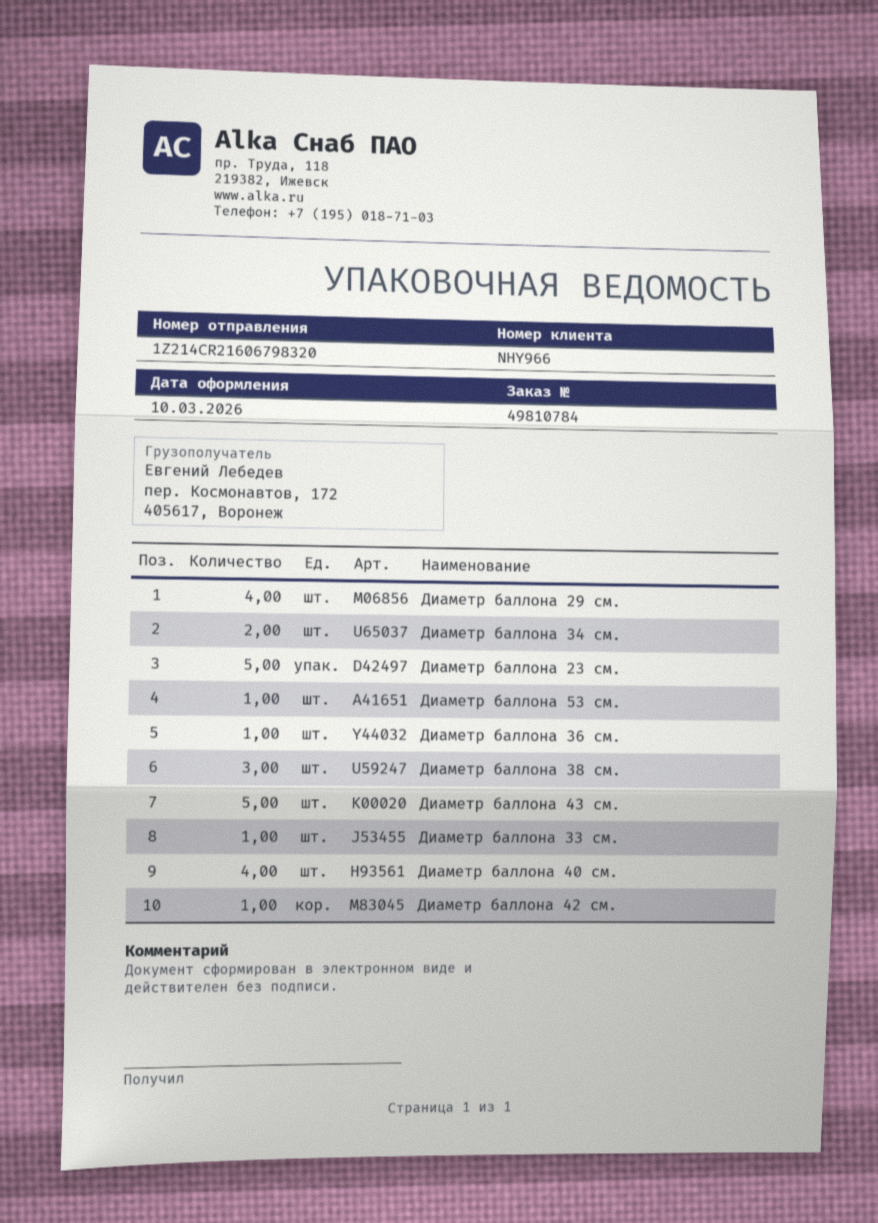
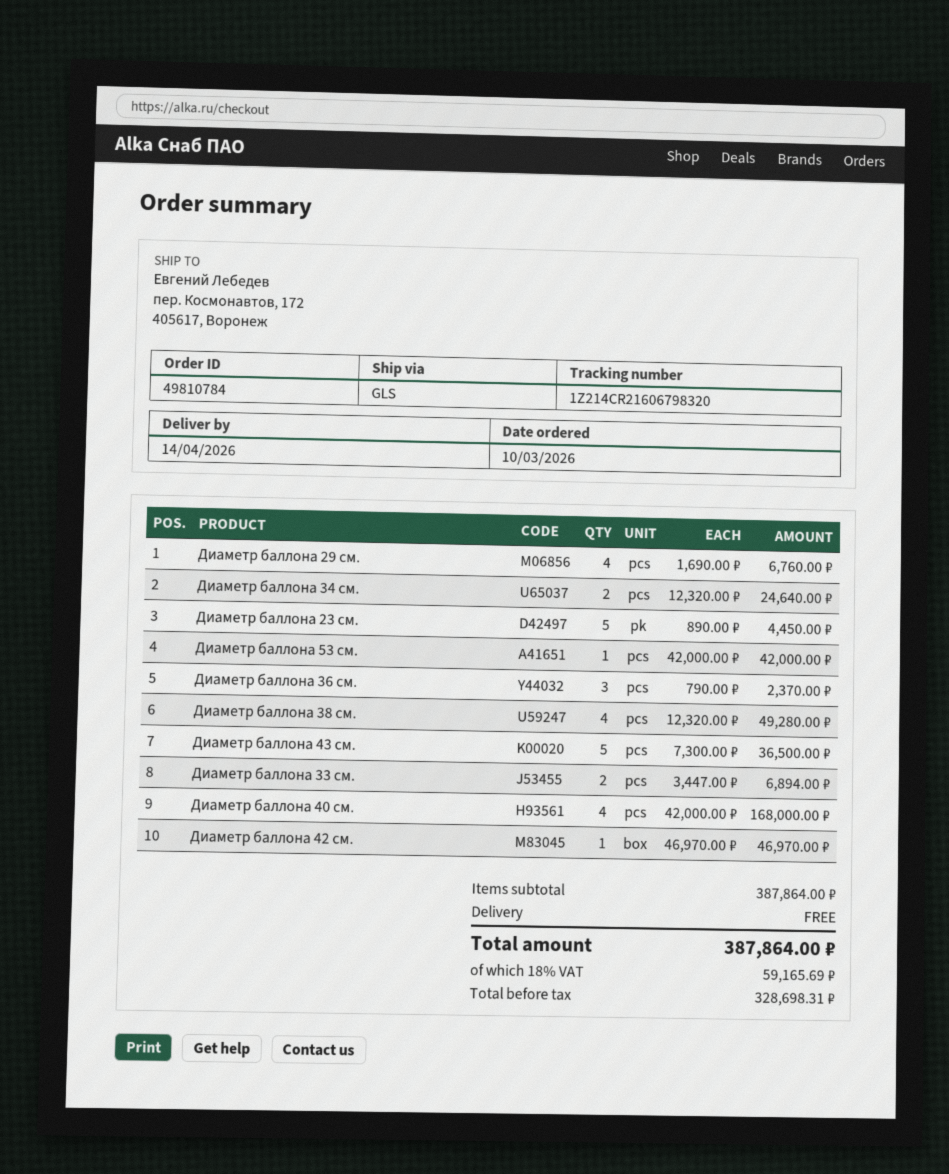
Диаметр баллона 36 см.: 1 -> 3
Диаметр баллона 38 см.: 3 -> 4
Диаметр баллона 33 см.: 1 -> 2

